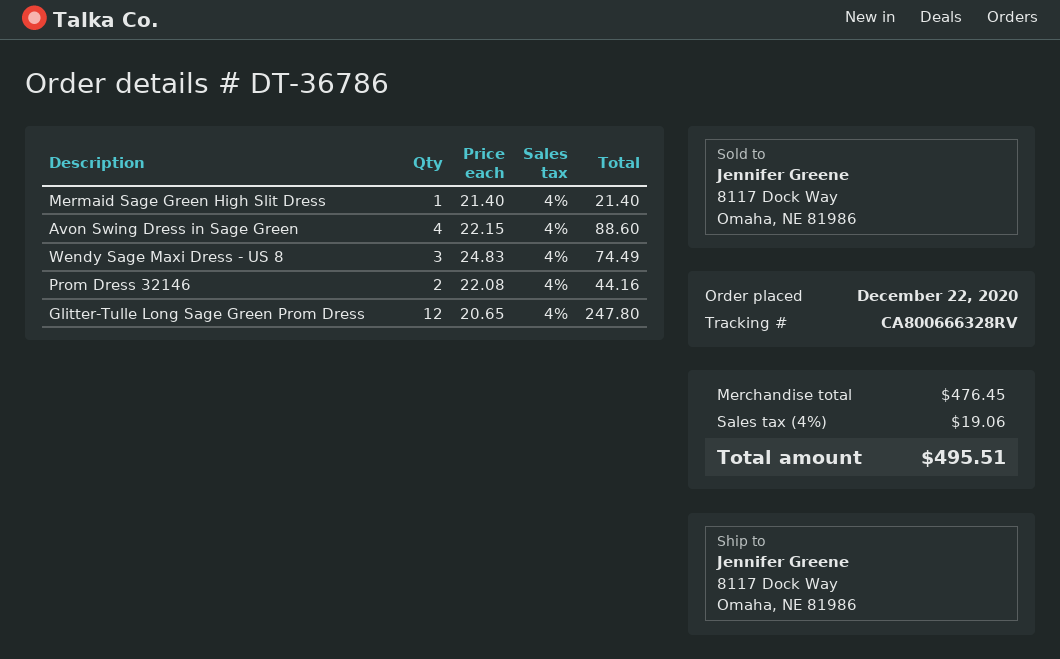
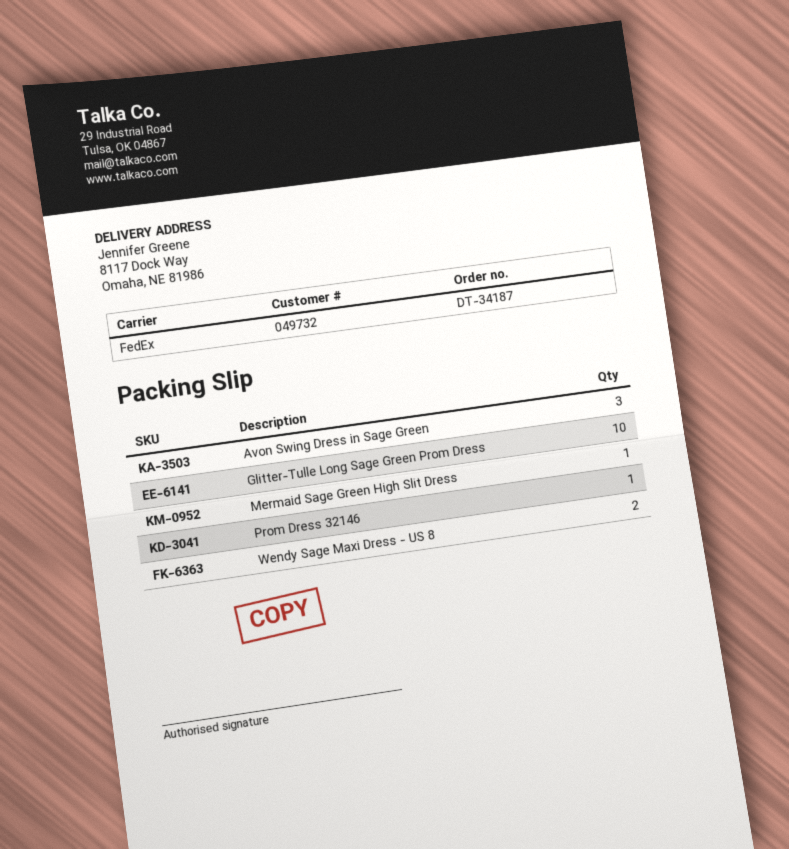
order number: DT-36786 -> DT-34187
Avon Swing Dress in Sage Green: 4 -> 3
Wendy Sage Maxi Dress - US 8: 3 -> 2
Prom Dress 32146: 2 -> 1
Glitter-Tulle Long Sage Green Prom Dress: 12 -> 10

